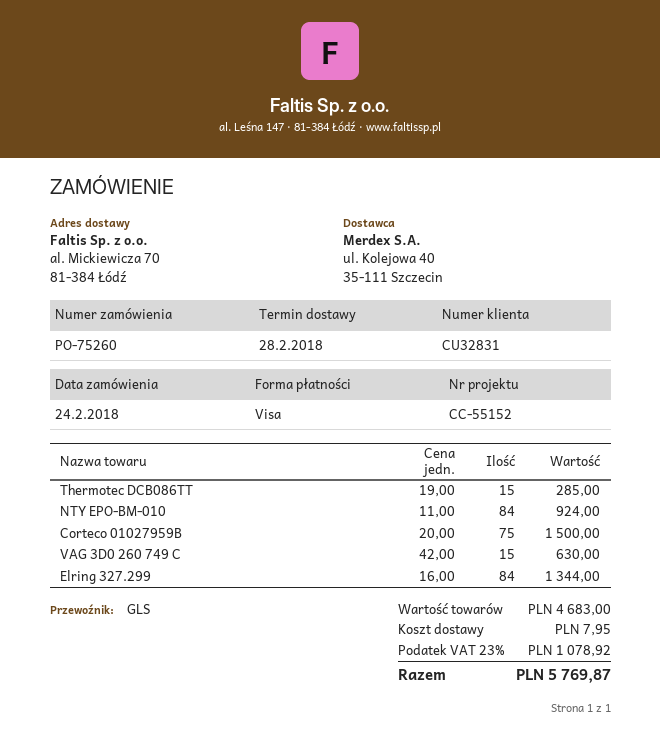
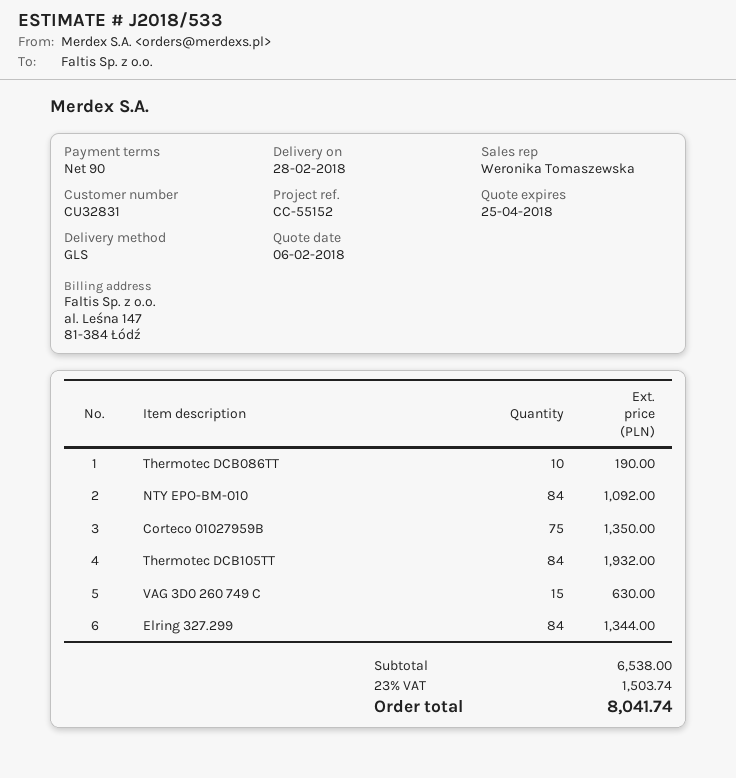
Thermotec DCB086TT: 15 for 285.00 -> 10 for 190.00
NTY EPO-BM-010: 84 for 924.00 -> 84 for 1092.00
Corteco 01027959B: 75 for 1500.00 -> 75 for 1350.00
Thermotec DCB105TT: none -> 84 for 1932.00
subtotal: 4683.00 -> 6538.00
shipping: 7.95 -> none
tax: 23% = 1078.92 -> 23% = 1503.74
total: 5769.87 -> 8041.74

